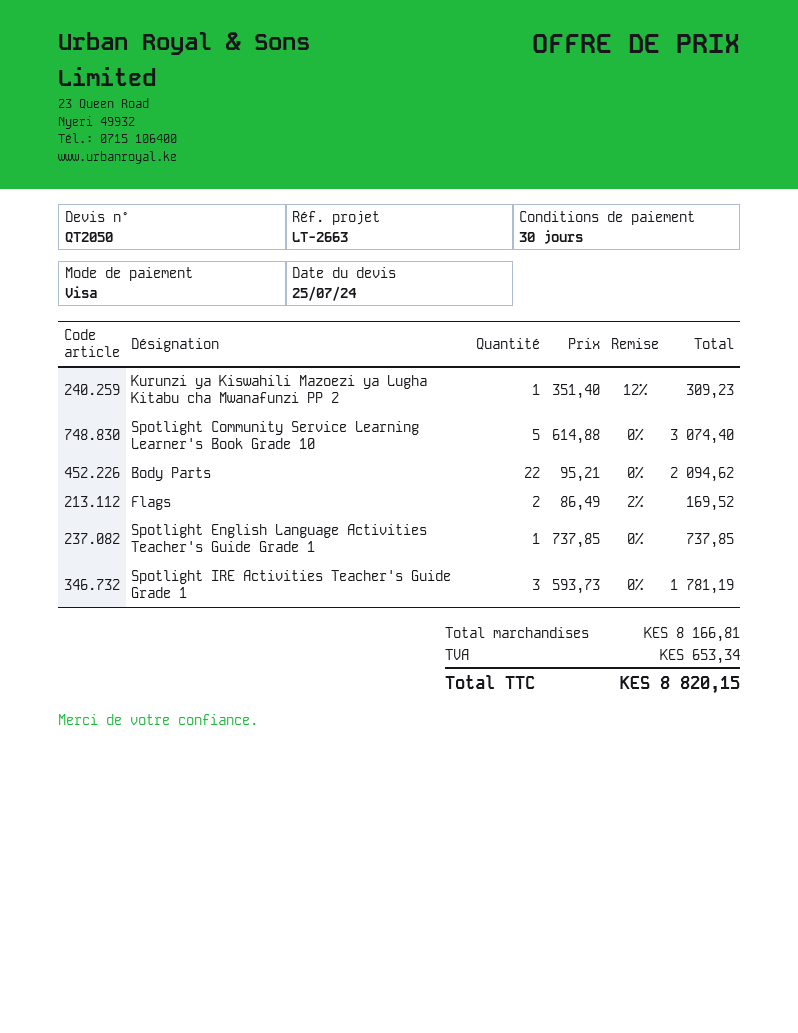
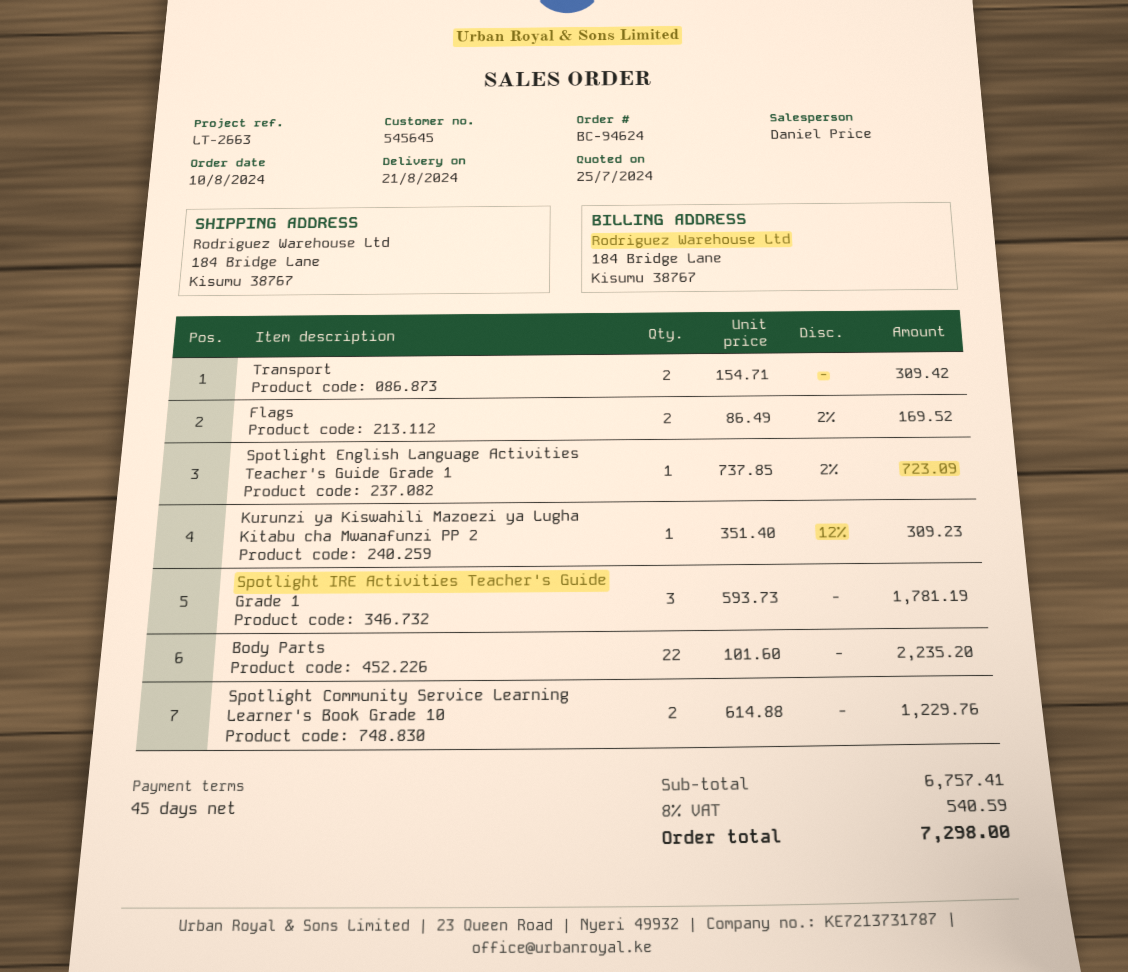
payment terms: 30 days -> 45 days
Spotlight Community Service Learning Learner's Book Grade 10: 5 x 614.88 = 3074.40 -> 2 x 614.88 = 1229.76
Body Parts: 22 x 95.21 = 2094.62 -> 22 x 101.60 = 2235.20
Spotlight English Language Activities Teacher's Guide Grade 1: 1 x 737.85 = 737.85 -> 1 x 737.85 - 2% = 723.09
Transport: none -> 2 x 154.71 = 309.42
subtotal: 8166.81 -> 6757.41
tax: 653.34 -> 540.59
total: 8820.15 -> 7298.00

